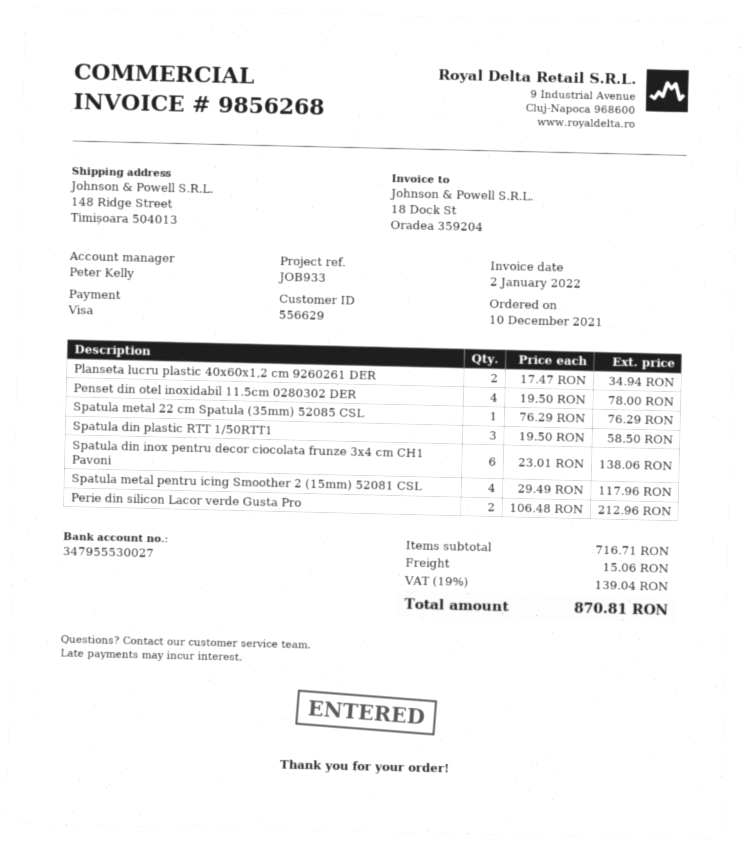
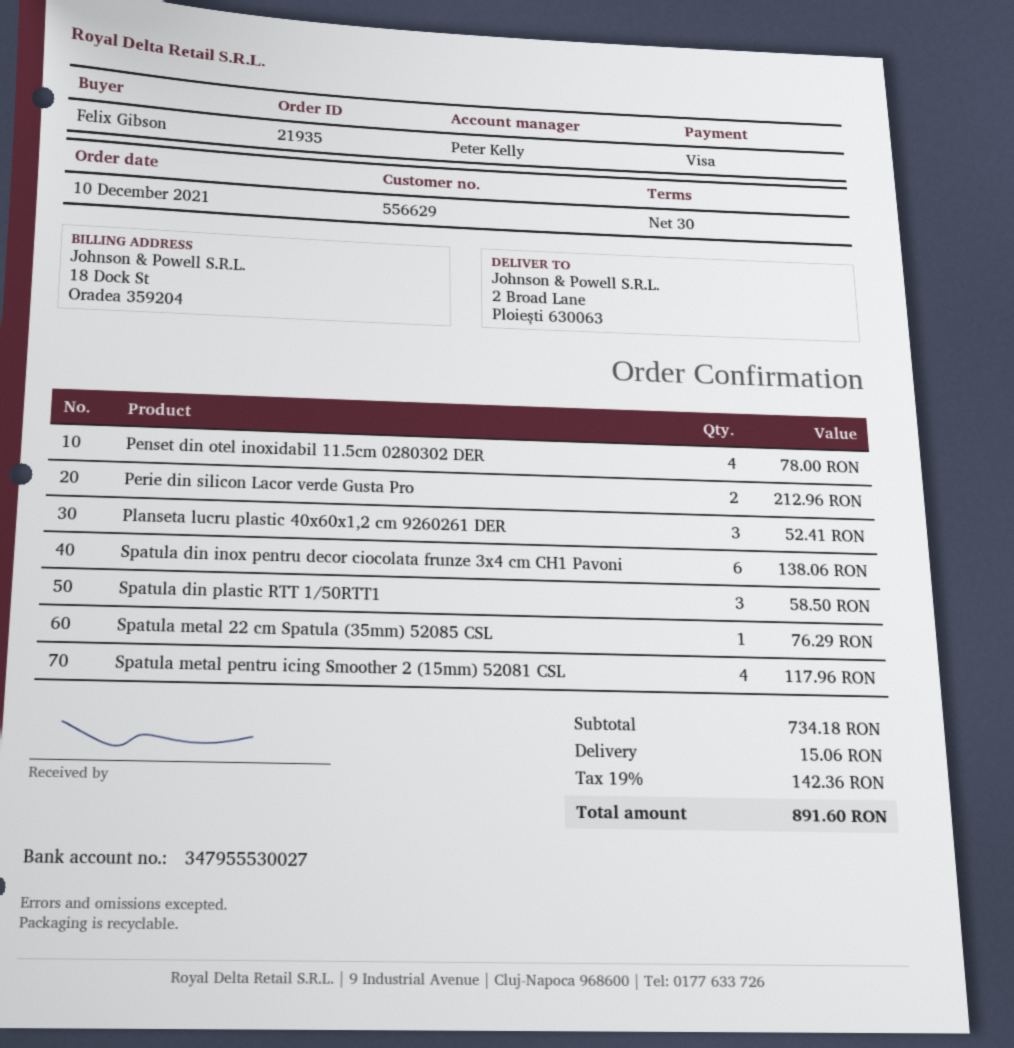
ship to: 148 Ridge Street, Timișoara 504013 -> 2 Broad Lane, Ploiești 630063
Planseta lucru plastic 40x60x1,2 cm 9260261 DER: 2 for 34.94 -> 3 for 52.41
subtotal: 716.71 -> 734.18
tax: 19% = 139.04 -> 19% = 142.36
total: 870.81 -> 891.60

